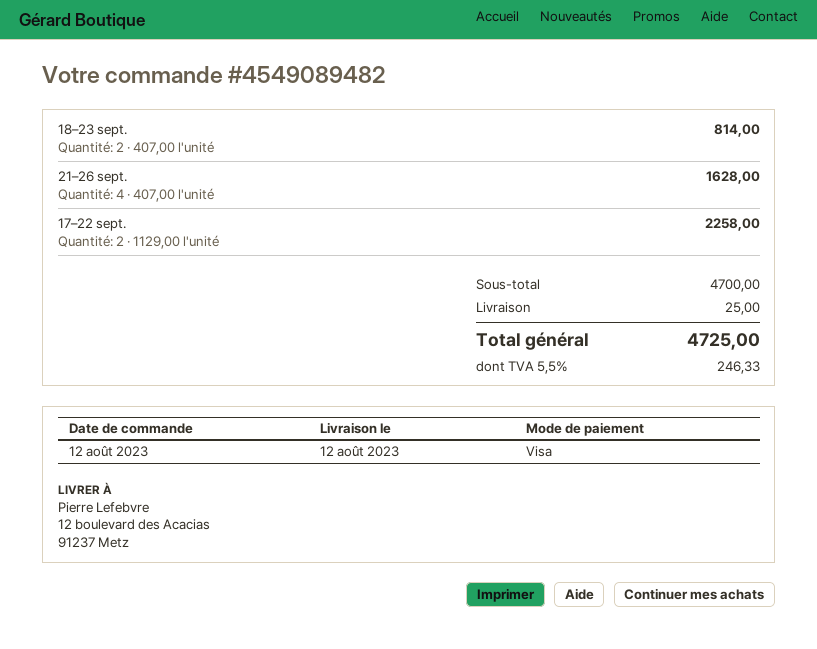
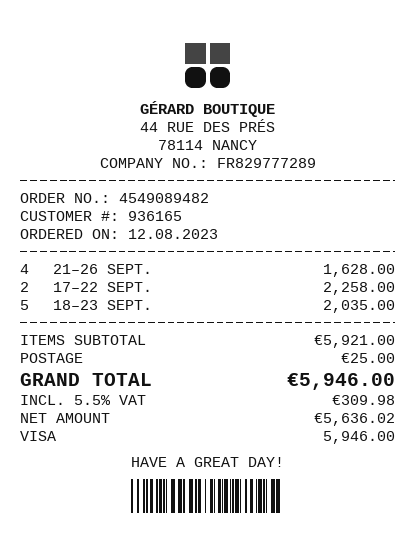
18–23 sept.: 2 for 814.00 -> 5 for 2035.00
subtotal: 4700.00 -> 5921.00
tax: 5.5% = 246.33 -> 5.5% = 309.98
total: 4725.00 -> 5946.00

